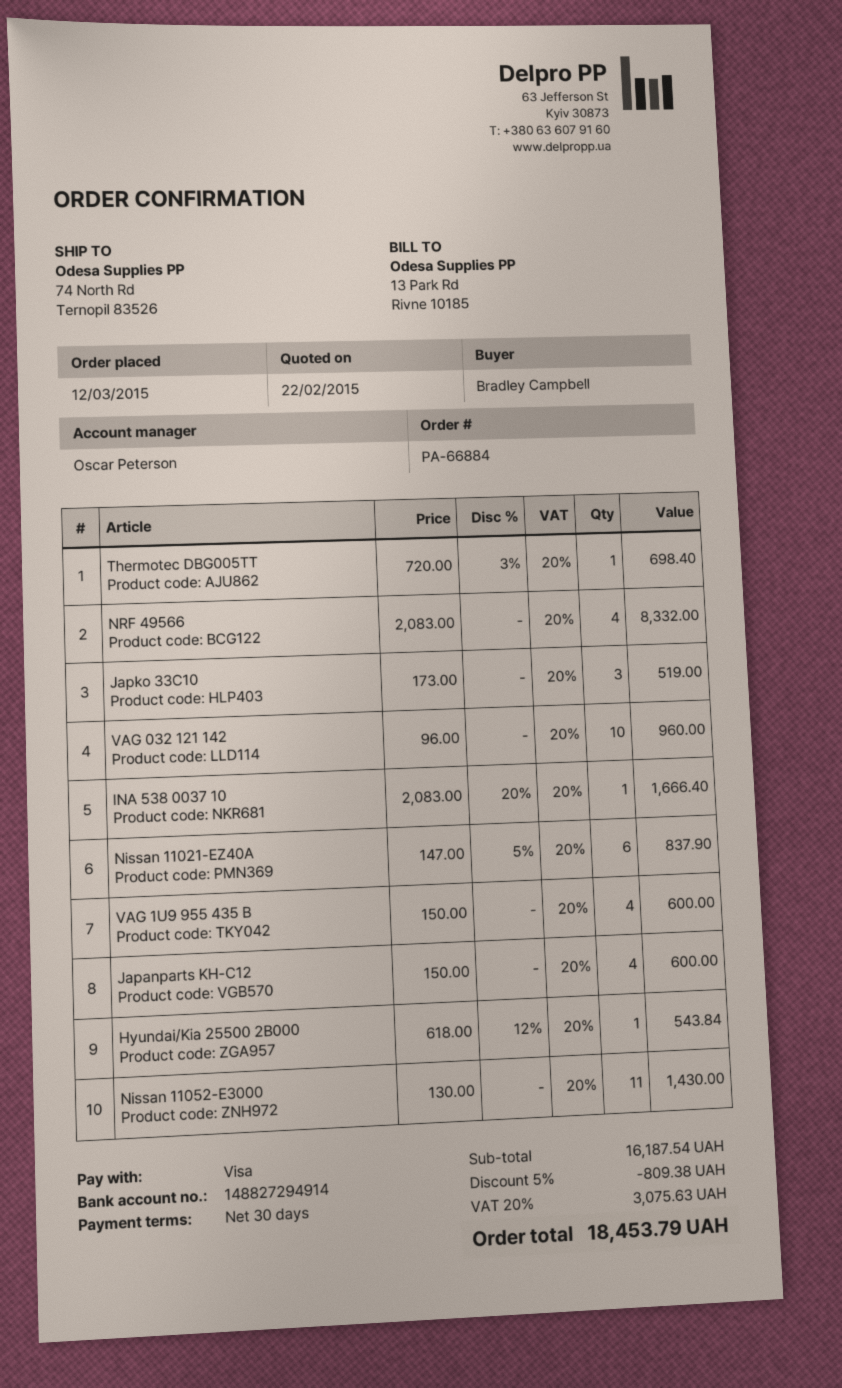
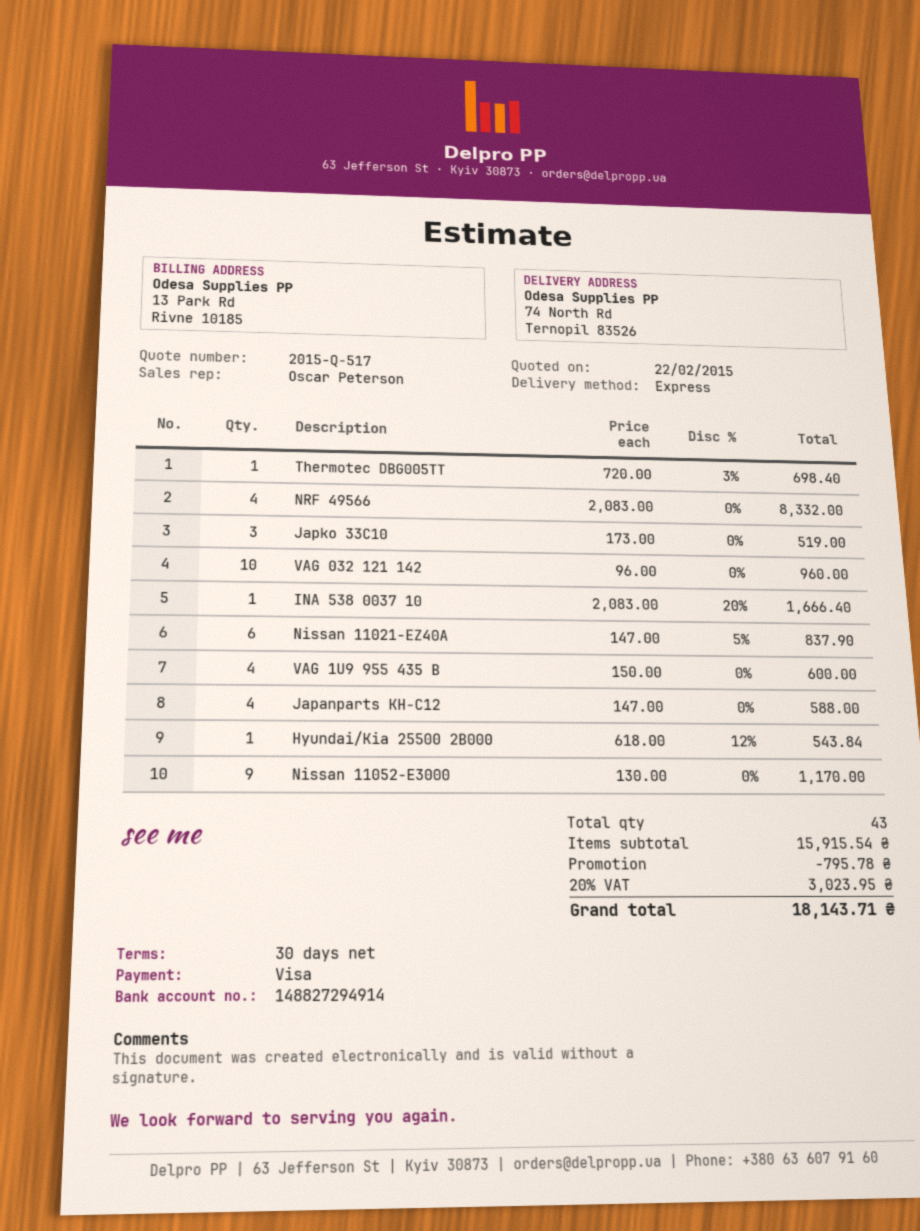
Japanparts KH-C12: 4 x 150.00 = 600.00 -> 4 x 147.00 = 588.00
Nissan 11052-E3000: 11 x 130.00 = 1430.00 -> 9 x 130.00 = 1170.00
subtotal: 16187.54 -> 15915.54
discount: 809.38 -> 795.78
tax: 20% = 3075.63 -> 20% = 3023.95
total: 18453.79 -> 18143.71

